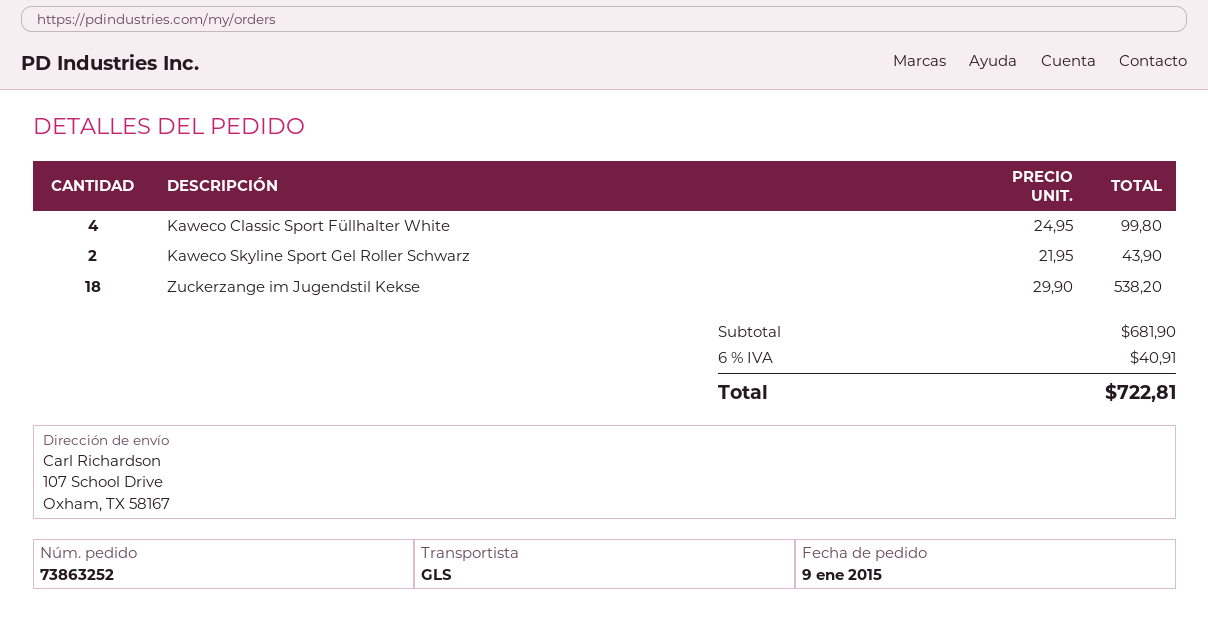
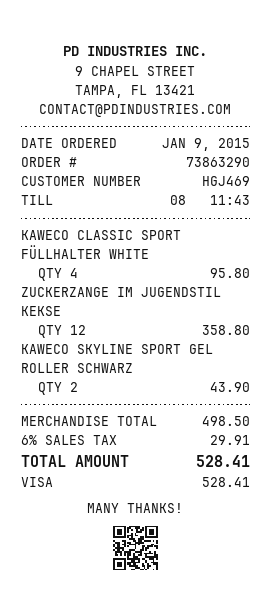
order number: 73863252 -> 73863290
Kaweco Classic Sport Füllhalter White: 4 for 99.80 -> 4 for 95.80
Zuckerzange im Jugendstil Kekse: 18 for 538.20 -> 12 for 358.80
subtotal: 681.90 -> 498.50
tax: 6% = 40.91 -> 6% = 29.91
total: 722.81 -> 528.41

